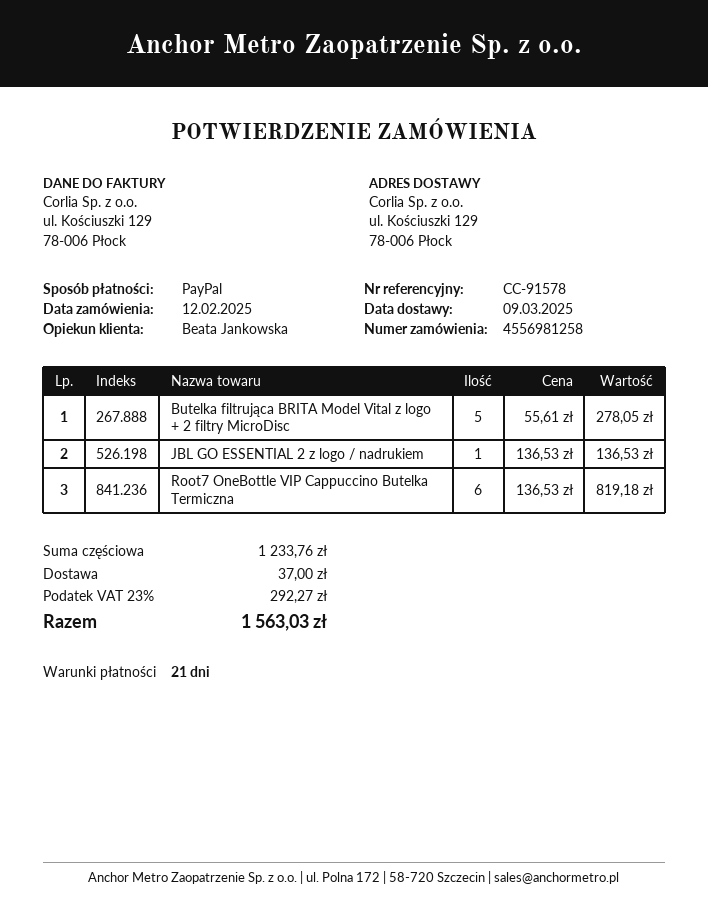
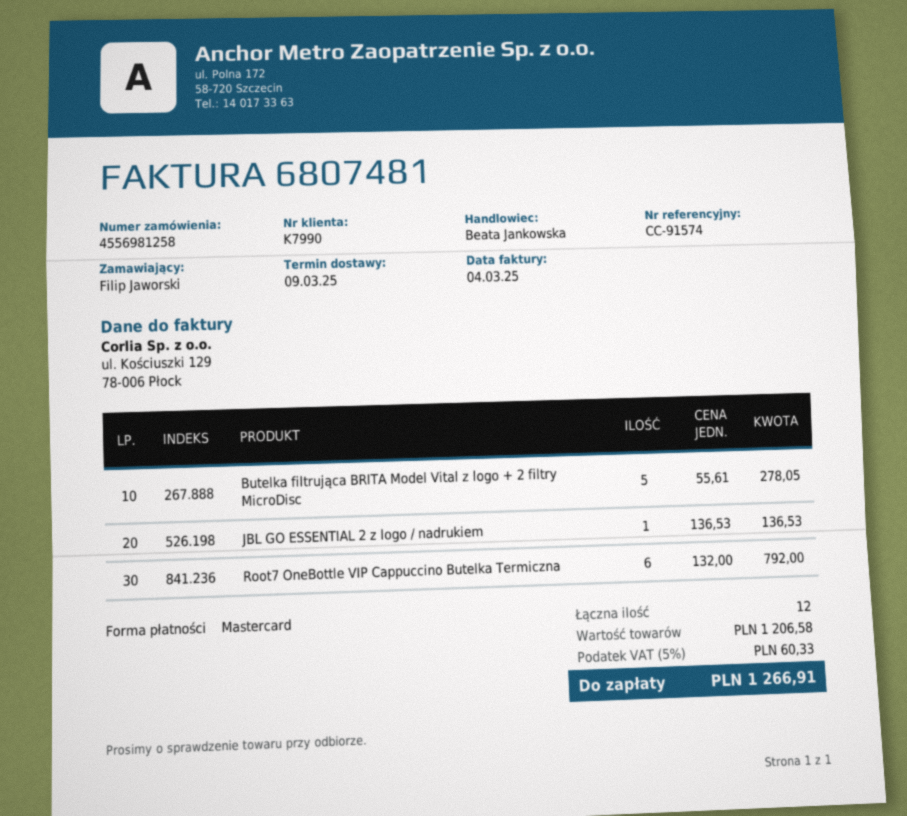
reference: CC-91578 -> CC-91574
payment method: PayPal -> Mastercard
Root7 OneBottle VIP Cappuccino Butelka Termiczna: 6 x 136.53 = 819.18 -> 6 x 132.00 = 792.00
subtotal: 1233.76 -> 1206.58
shipping: 37.00 -> none
tax: 23% = 292.27 -> 5% = 60.33
total: 1563.03 -> 1266.91

